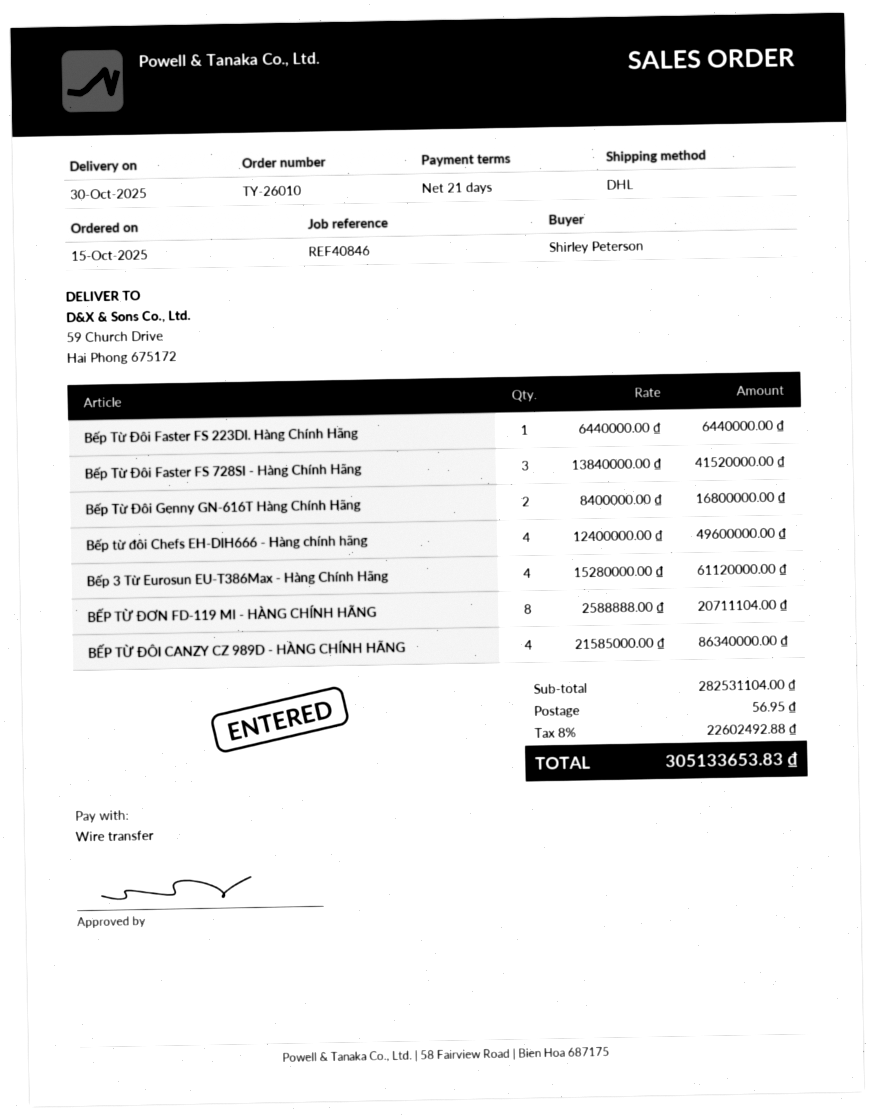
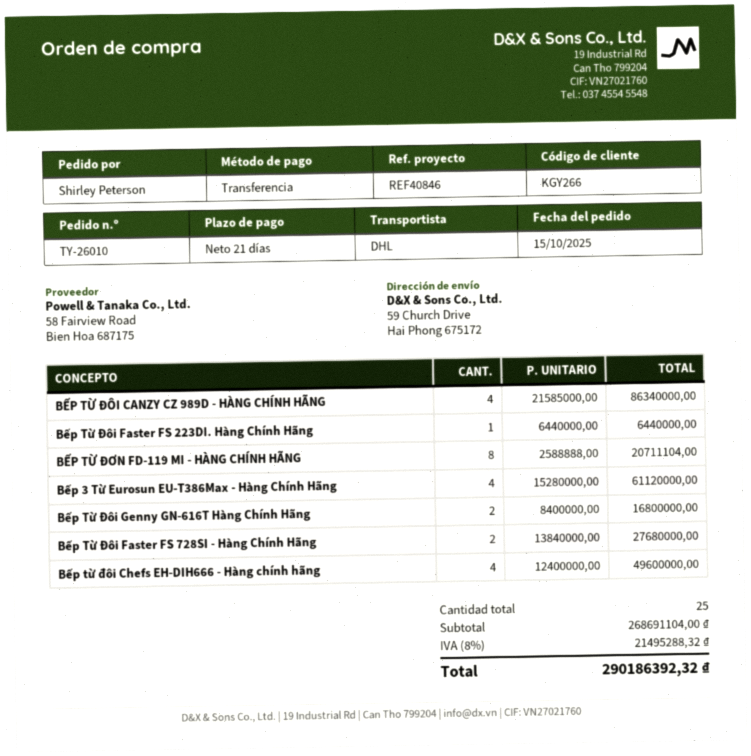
Bếp Từ Đôi Faster FS 728SI - Hàng Chính Hãng: 3 x 13840000.00 = 41520000.00 -> 2 x 13840000.00 = 27680000.00
subtotal: 282531104.00 -> 268691104.00
shipping: 56.95 -> none
tax: 8% = 22602492.88 -> 8% = 21495288.32
total: 305133653.83 -> 290186392.32

